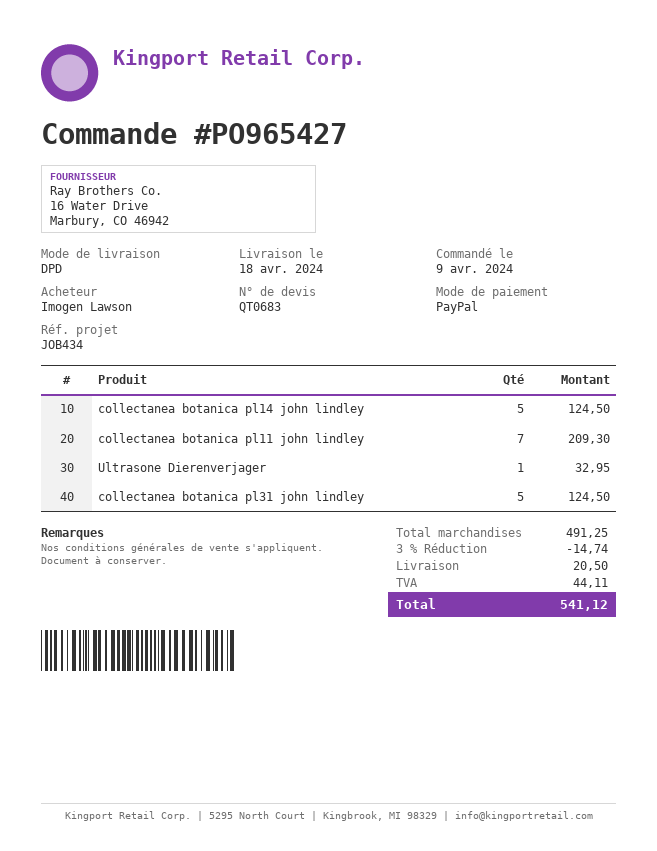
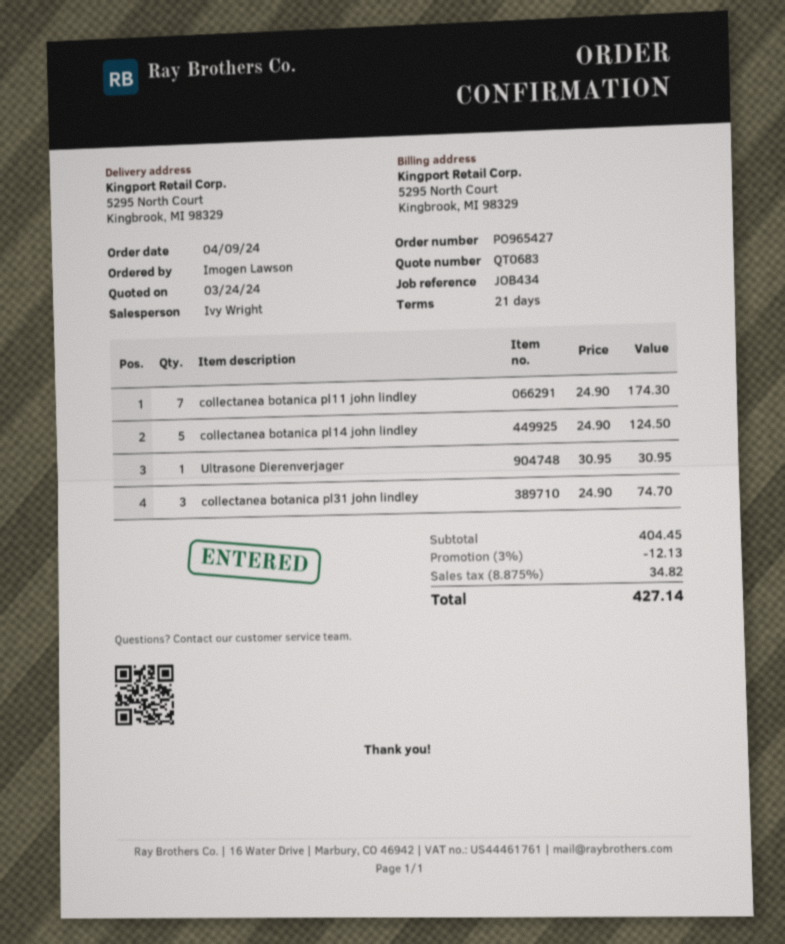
collectanea botanica pl11 john lindley: 7 for 209.30 -> 7 for 174.30
Ultrasone Dierenverjager: 1 for 32.95 -> 1 for 30.95
collectanea botanica pl31 john lindley: 5 for 124.50 -> 3 for 74.70
subtotal: 491.25 -> 404.45
discount: 3% = 14.74 -> 3% = 12.13
shipping: 20.50 -> none
tax: 44.11 -> 34.82
total: 541.12 -> 427.14

